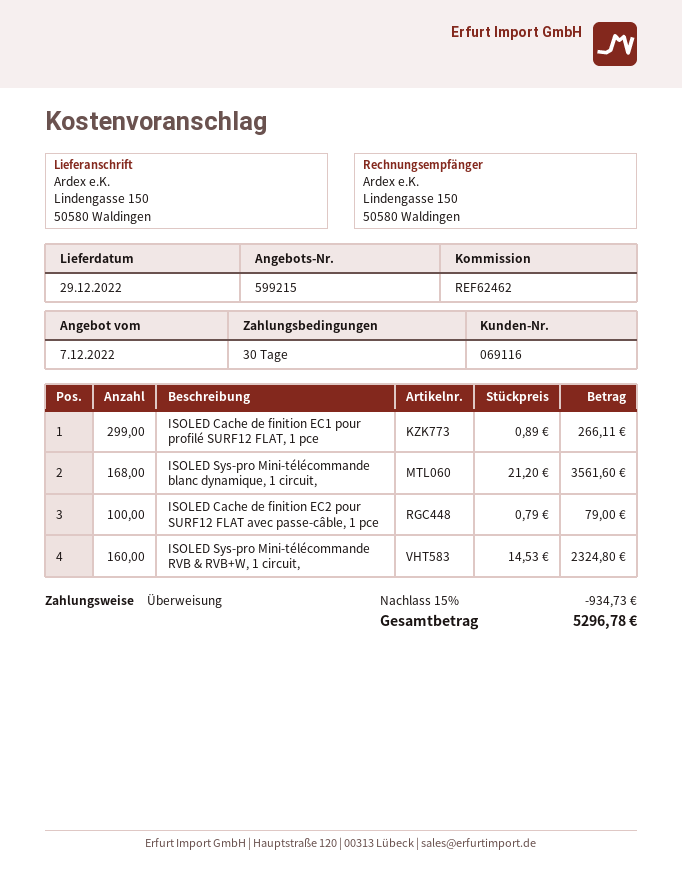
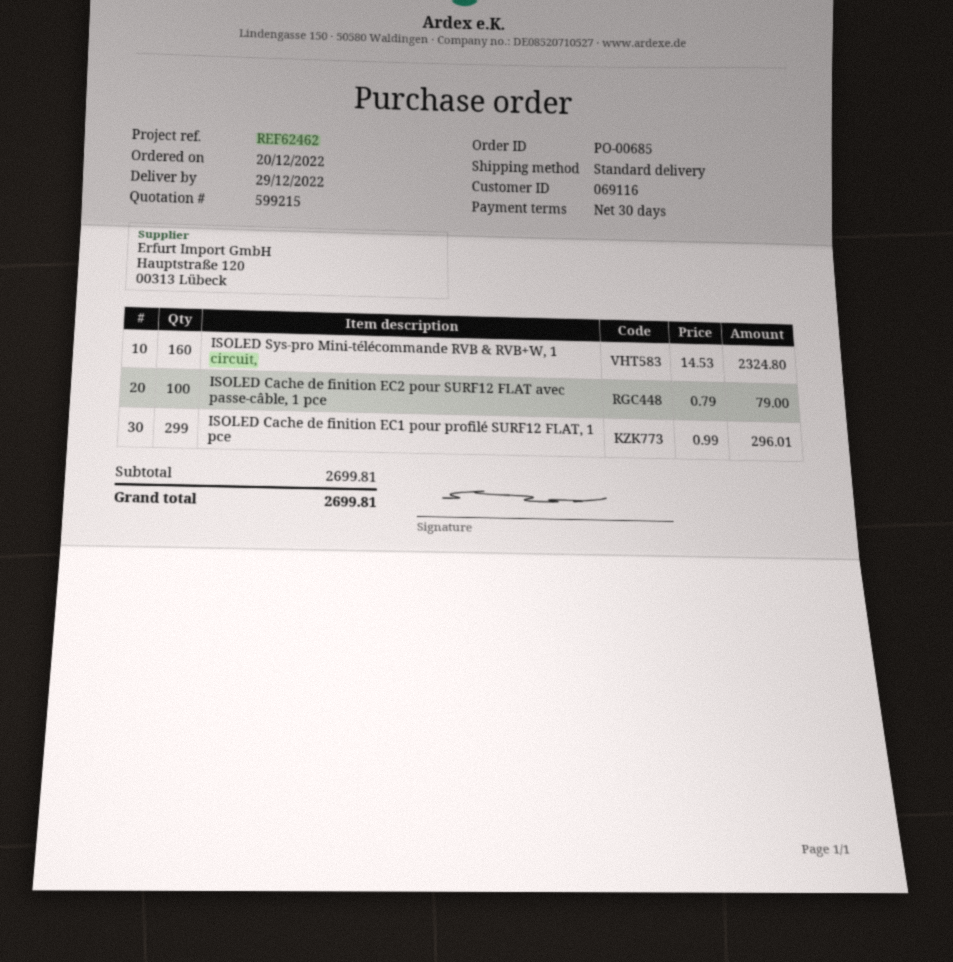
ISOLED Cache de finition EC1 pour profilé SURF12 FLAT, 1 pce: 299 x 0.89 = 266.11 -> 299 x 0.99 = 296.01
ISOLED Sys-pro Mini-télécommande blanc dynamique, 1 circuit,: 168 x 21.20 = 3561.60 -> none
discount: 15% = 934.73 -> none
total: 5296.78 -> 2699.81

